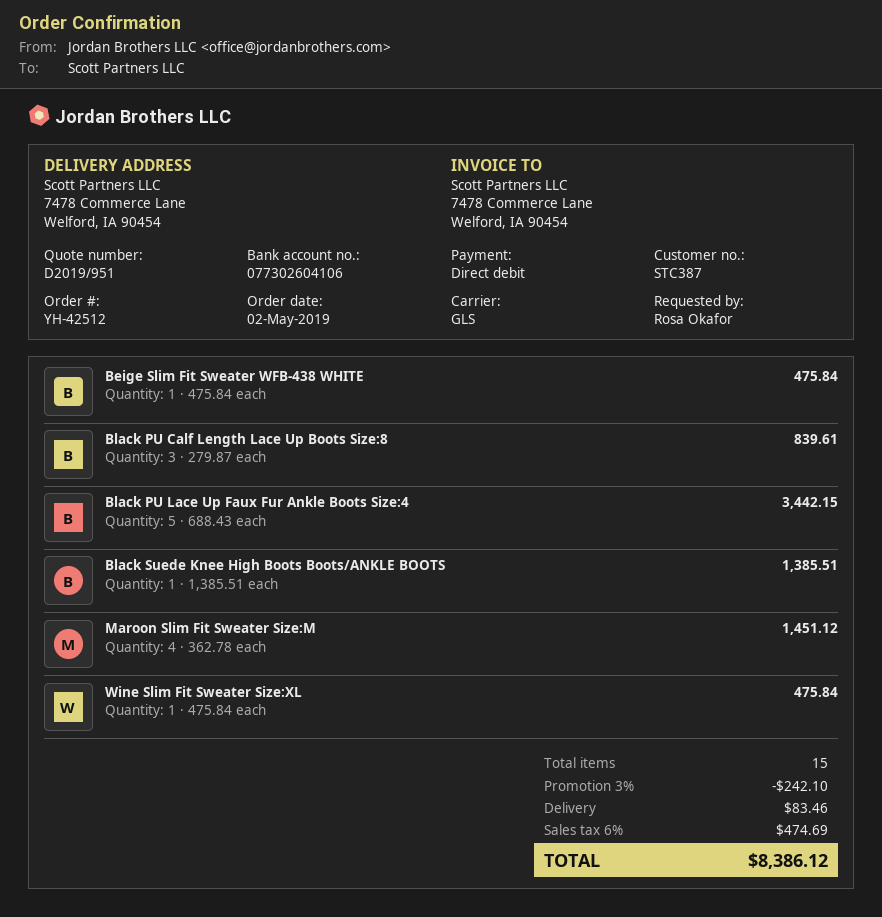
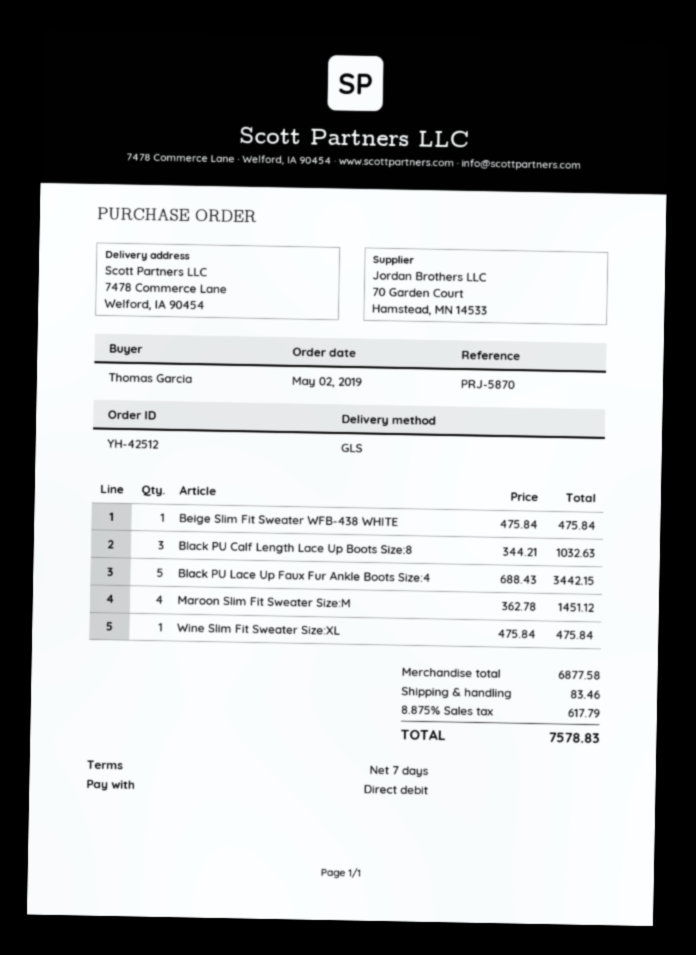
ordered by: Rosa Okafor -> Thomas Garcia
Black PU Calf Length Lace Up Boots Size:8: 3 x 279.87 = 839.61 -> 3 x 344.21 = 1032.63
Black Suede Knee High Boots Boots/ANKLE BOOTS: 1 x 1385.51 = 1385.51 -> none
discount: 3% = 242.10 -> none
tax: 6% = 474.69 -> 8.875% = 617.79
total: 8386.12 -> 7578.83

